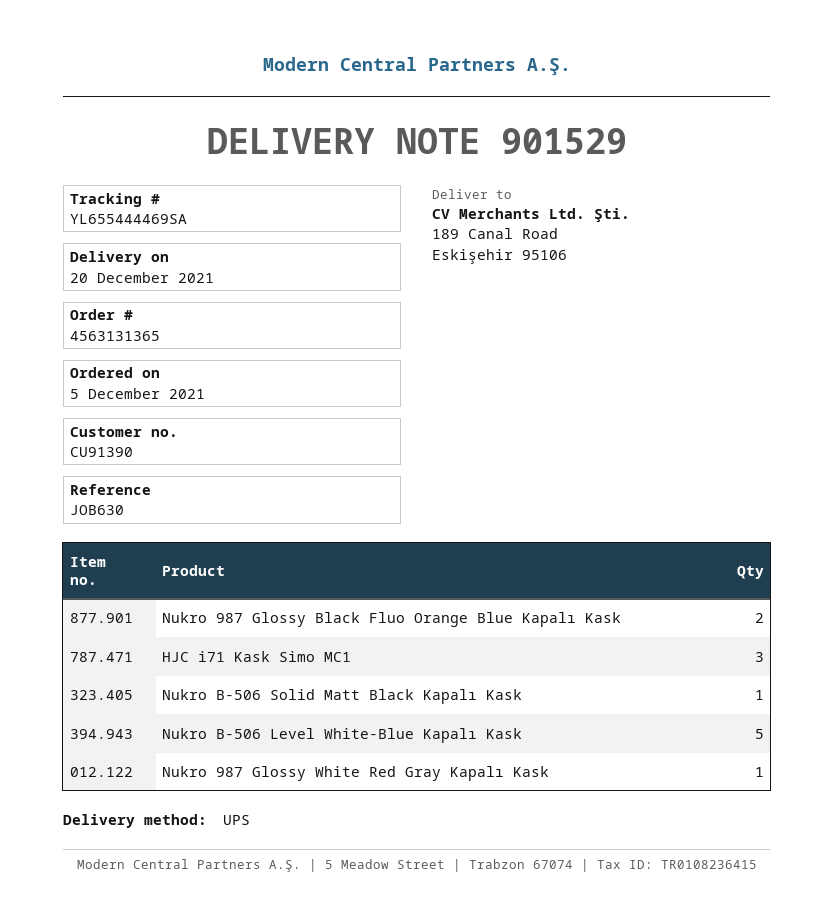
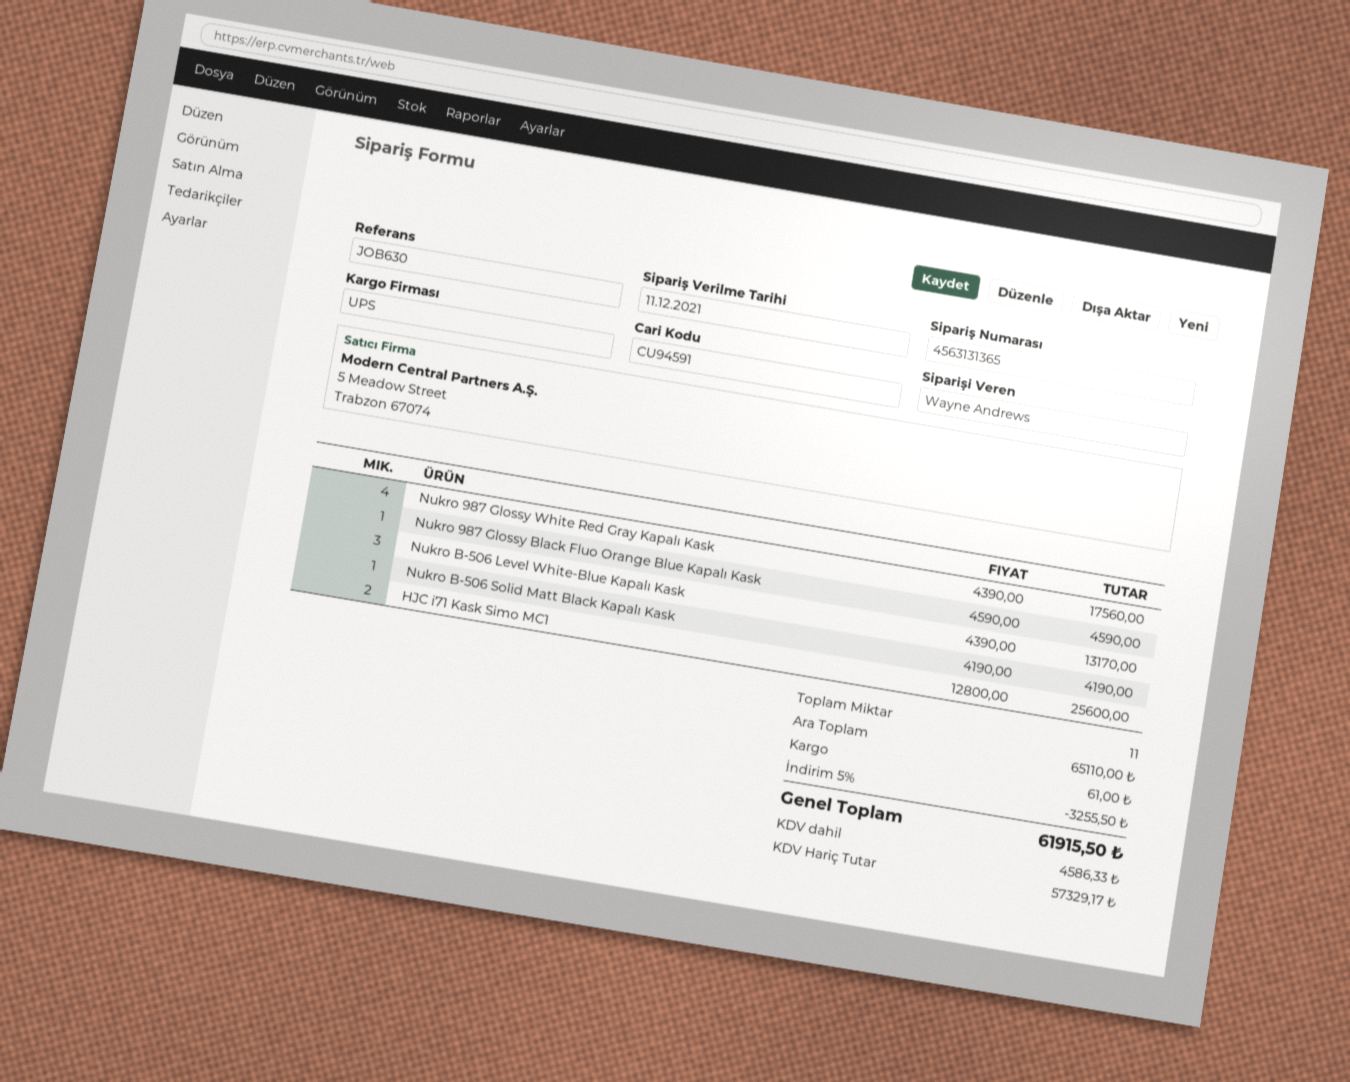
order date: 2021-12-05 -> 2021-12-11
customer number: CU91390 -> CU94591
Nukro 987 Glossy Black Fluo Orange Blue Kapalı Kask: 2 -> 1
HJC i71 Kask Simo MC1: 3 -> 2
Nukro B-506 Level White-Blue Kapalı Kask: 5 -> 3
Nukro 987 Glossy White Red Gray Kapalı Kask: 1 -> 4

